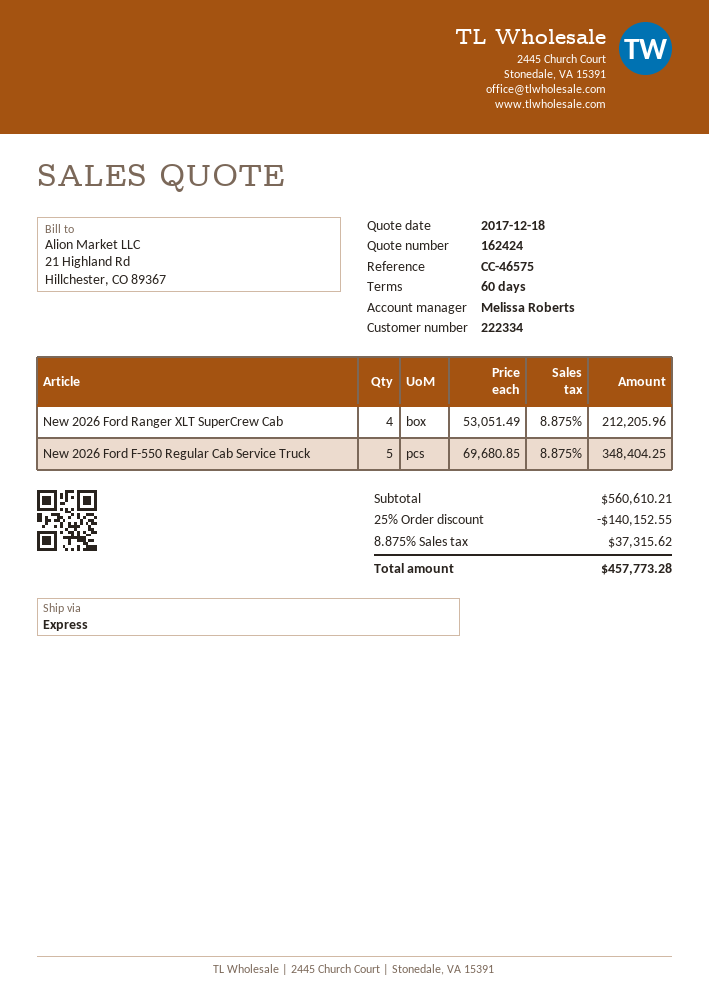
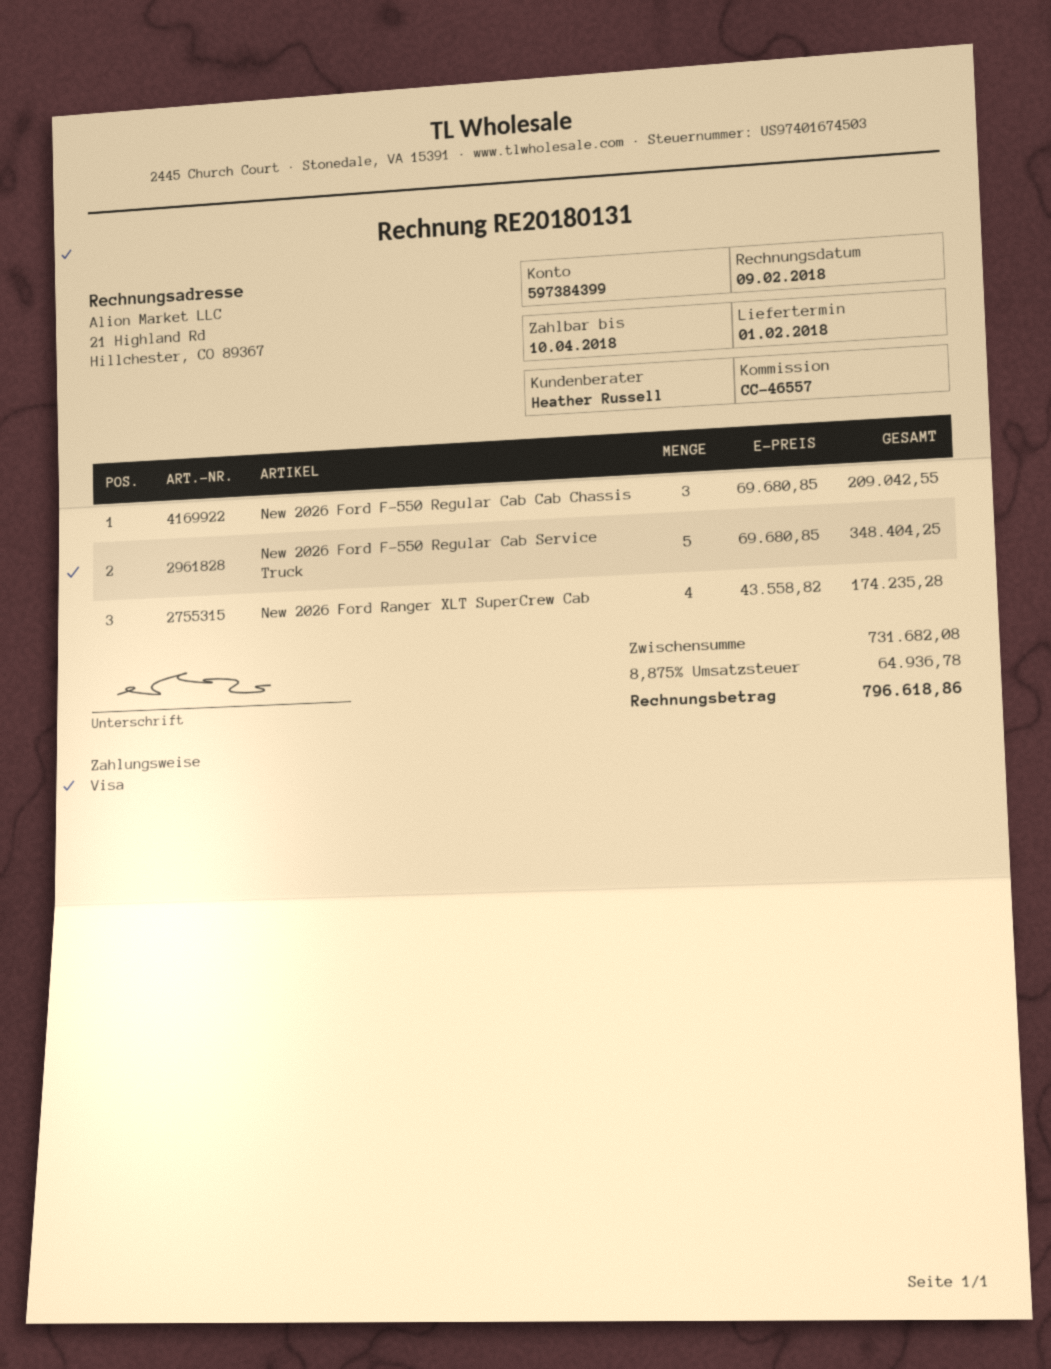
reference: CC-46575 -> CC-46557
sales rep: Melissa Roberts -> Heather Russell
New 2026 Ford Ranger XLT SuperCrew Cab: 4 x 53051.49 = 212205.96 -> 4 x 43558.82 = 174235.28
New 2026 Ford F-550 Regular Cab Cab Chassis: none -> 3 x 69680.85 = 209042.55
subtotal: 560610.21 -> 731682.08
discount: 25% = 140152.55 -> none
tax: 8.875% = 37315.62 -> 8.875% = 64936.78
total: 457773.28 -> 796618.86

